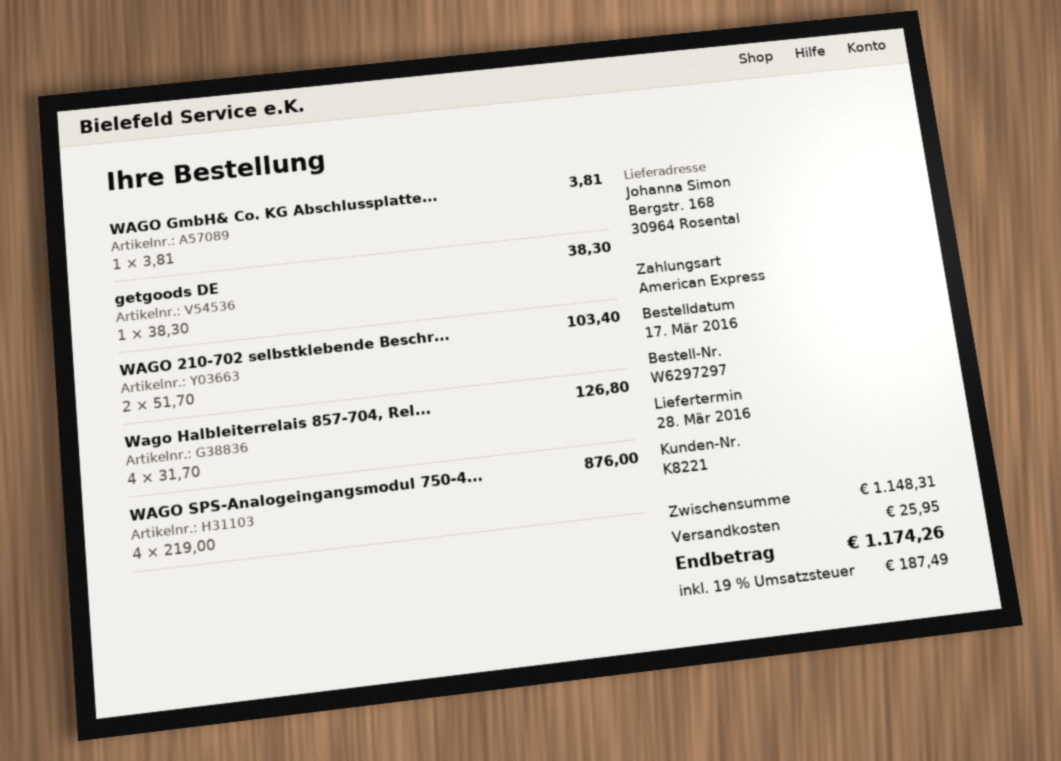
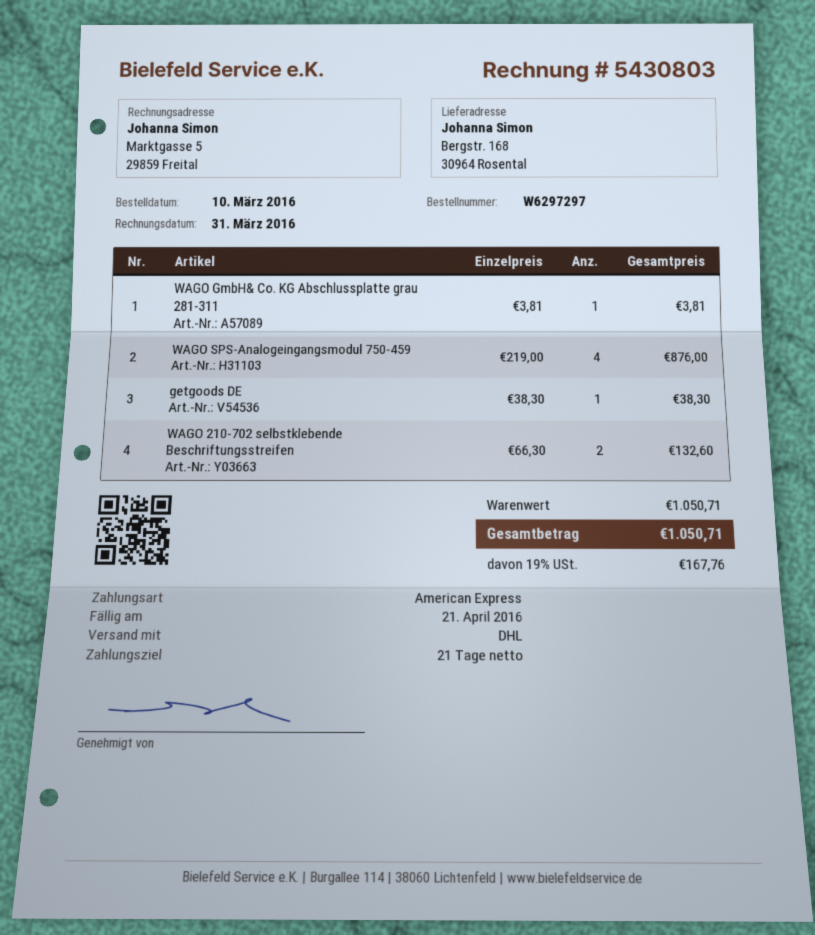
order date: 2016-03-17 -> 2016-03-10
WAGO 210-702 selbstklebende Beschr...: 2 x 51.70 = 103.40 -> 2 x 66.30 = 132.60
Wago Halbleiterrelais 857-704, Rel...: 4 x 31.70 = 126.80 -> none
subtotal: 1148.31 -> 1050.71
shipping: 25.95 -> none
tax: 19% = 187.49 -> 19% = 167.76
total: 1174.26 -> 1050.71

